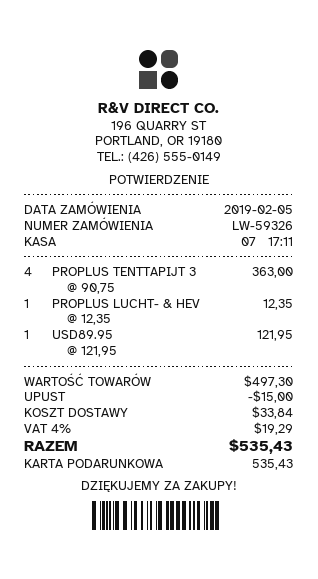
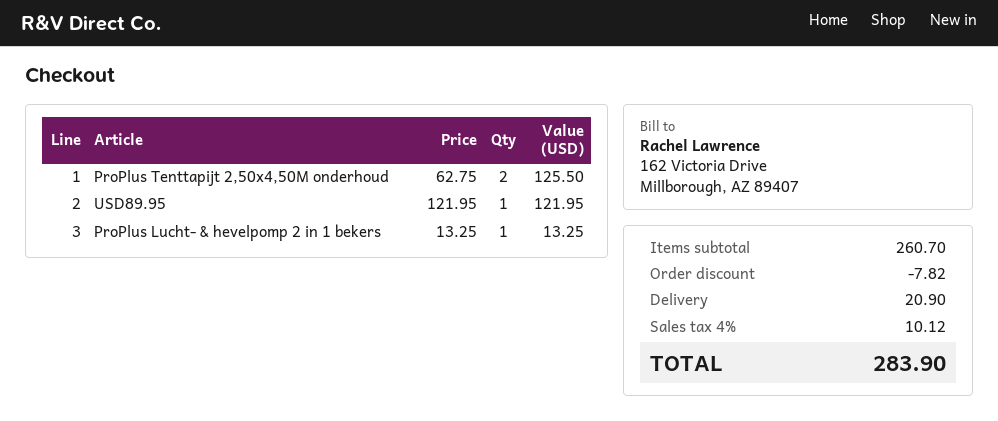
PROPLUS TENTTAPIJT 3: 4 x 90.75 = 363.00 -> none
PROPLUS LUCHT- & HEV: 1 x 12.35 = 12.35 -> 1 x 13.25 = 13.25
ProPlus Tenttapijt 2,50x4,50M onderhoud: none -> 2 x 62.75 = 125.50
subtotal: 497.30 -> 260.70
discount: 15.00 -> 7.82
shipping: 33.84 -> 20.90
tax: 4% = 19.29 -> 4% = 10.12
total: 535.43 -> 283.90

